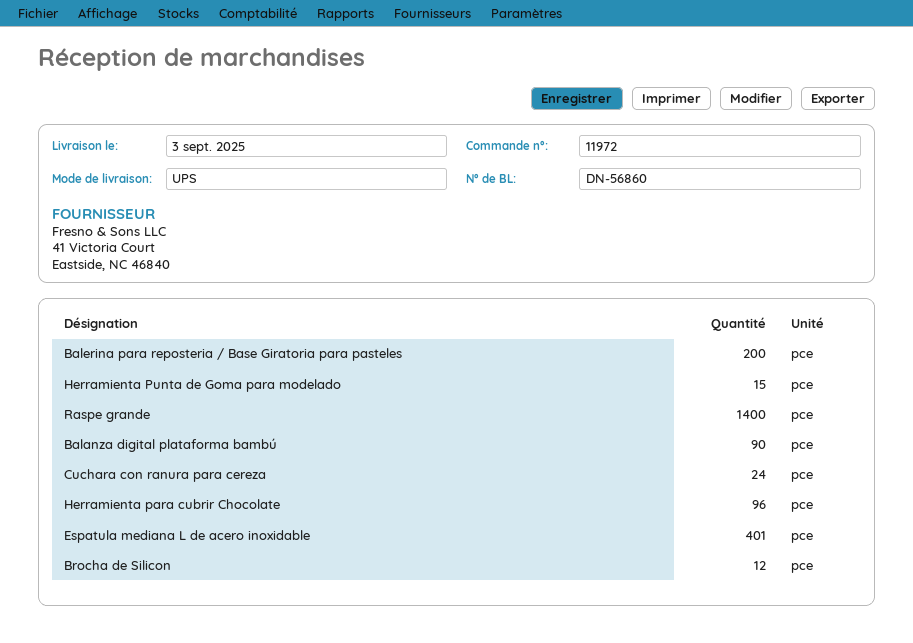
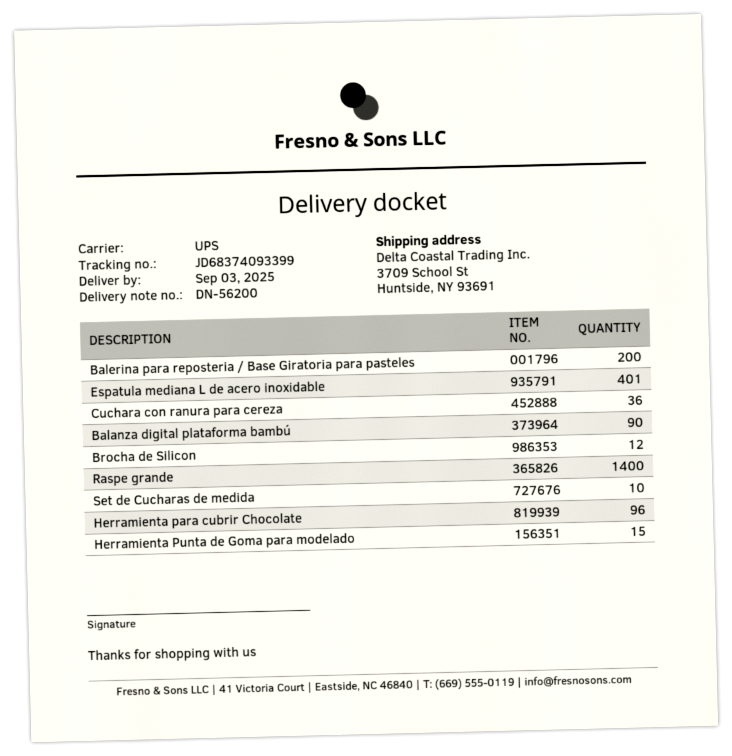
delivery note number: DN-56860 -> DN-56200
Cuchara con ranura para cereza: 24 -> 36
Set de Cucharas de medida: none -> 10

